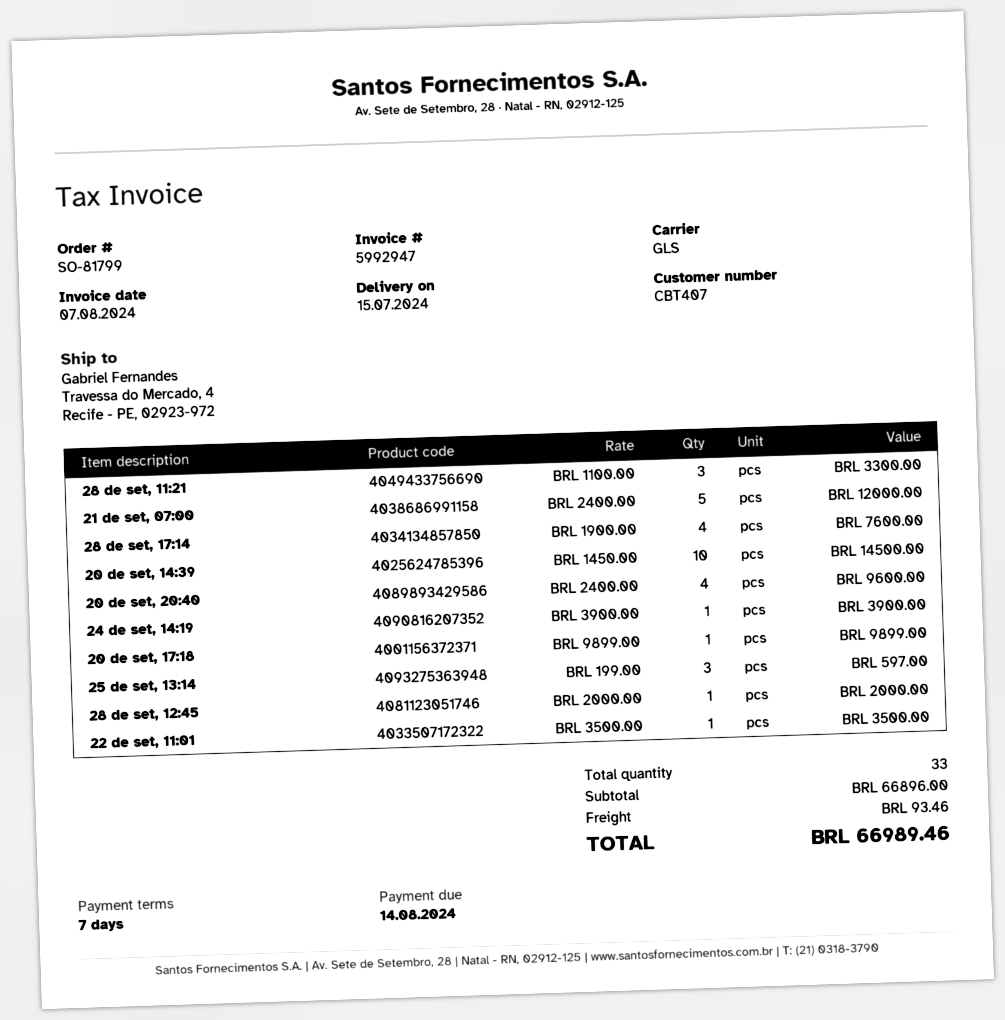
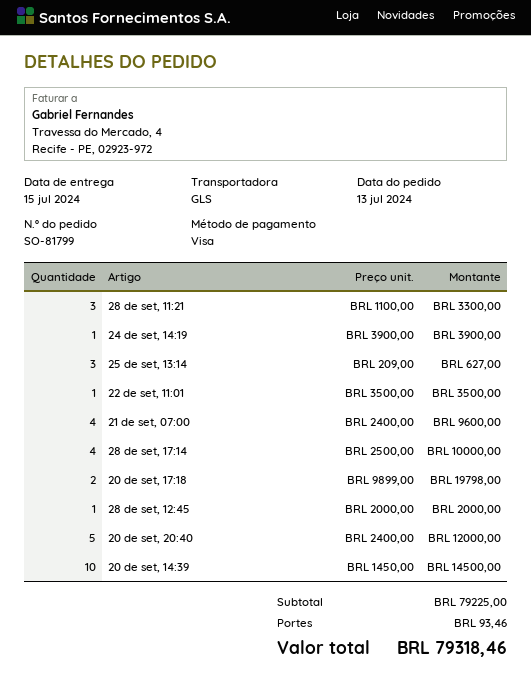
21 de set, 07:00: 5 x 2400.00 = 12000.00 -> 4 x 2400.00 = 9600.00
28 de set, 17:14: 4 x 1900.00 = 7600.00 -> 4 x 2500.00 = 10000.00
20 de set, 20:40: 4 x 2400.00 = 9600.00 -> 5 x 2400.00 = 12000.00
20 de set, 17:18: 1 x 9899.00 = 9899.00 -> 2 x 9899.00 = 19798.00
25 de set, 13:14: 3 x 199.00 = 597.00 -> 3 x 209.00 = 627.00
subtotal: 66896.00 -> 79225.00
total: 66989.46 -> 79318.46

